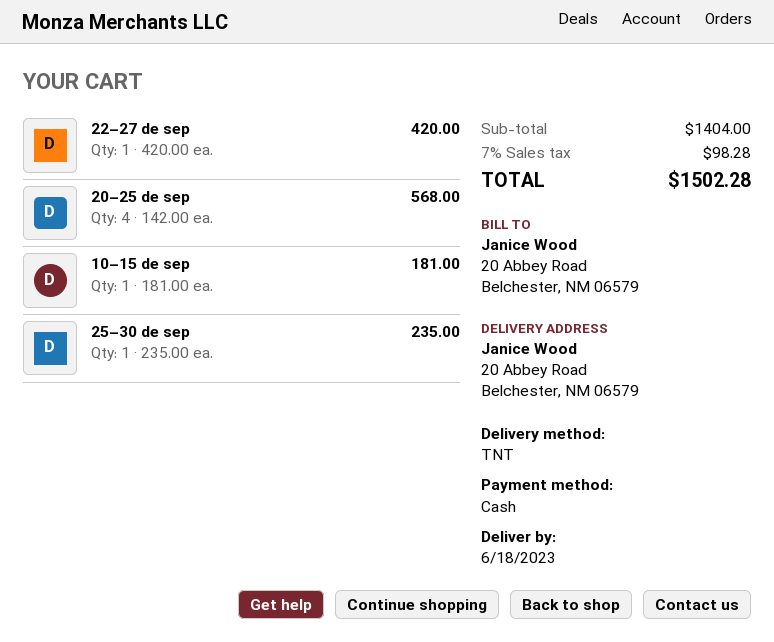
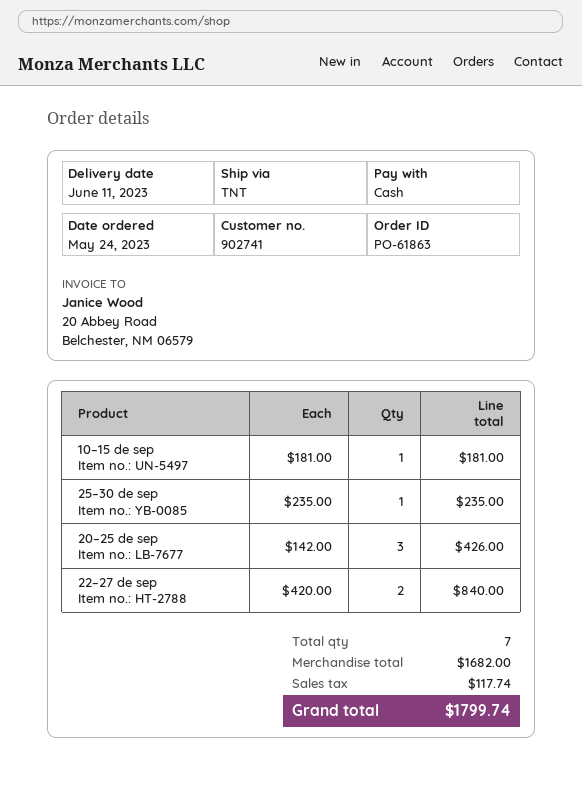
delivery date: 2023-06-18 -> 2023-06-11
22–27 de sep: 1 x 420.00 = 420.00 -> 2 x 420.00 = 840.00
20–25 de sep: 4 x 142.00 = 568.00 -> 3 x 142.00 = 426.00
subtotal: 1404.00 -> 1682.00
tax: 98.28 -> 117.74
total: 1502.28 -> 1799.74

